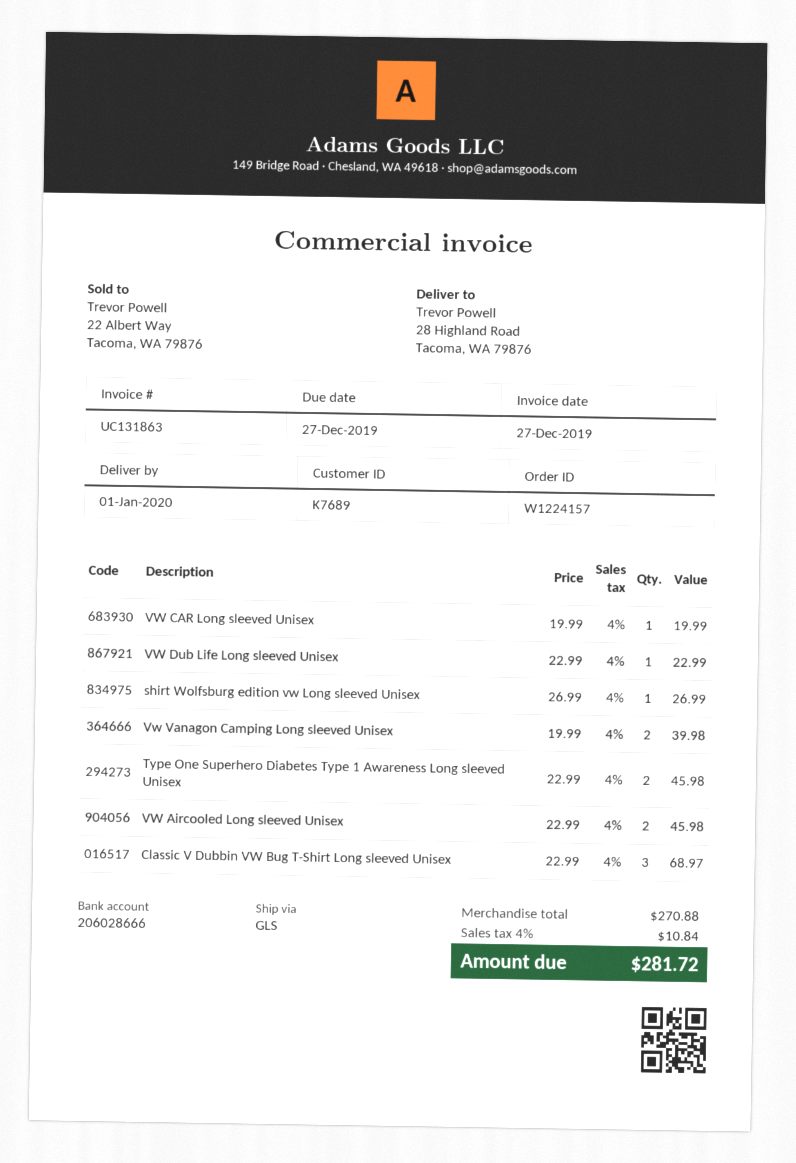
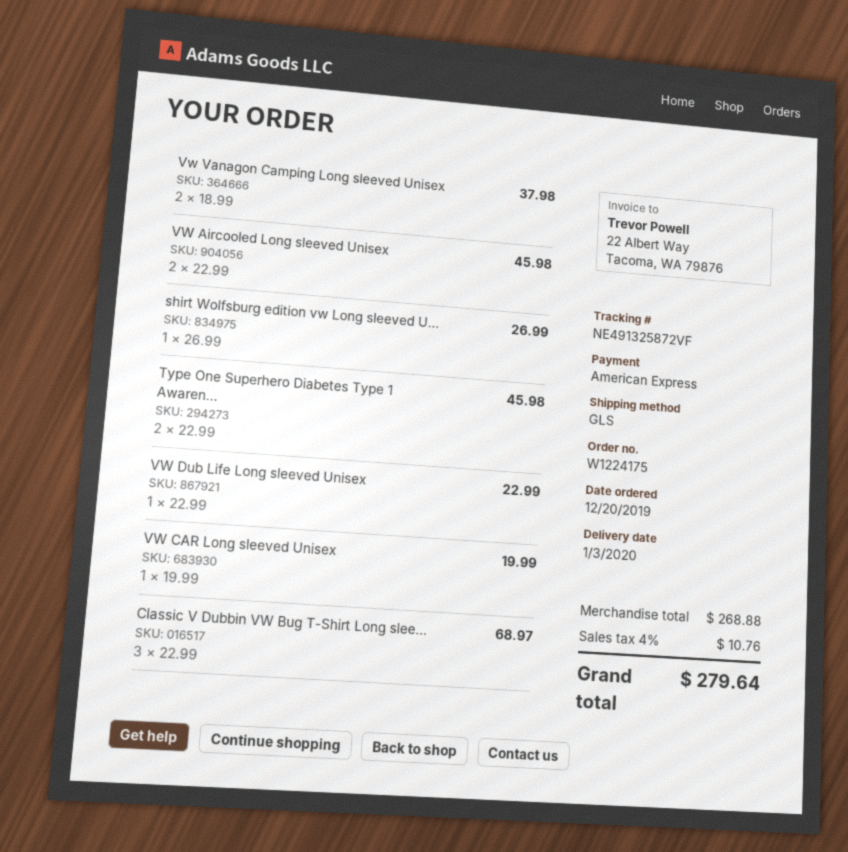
order number: W1224157 -> W1224175
delivery date: 2020-01-01 -> 2020-01-03
Vw Vanagon Camping Long sleeved Unisex: 2 x 19.99 = 39.98 -> 2 x 18.99 = 37.98
subtotal: 270.88 -> 268.88
tax: 4% = 10.84 -> 4% = 10.76
total: 281.72 -> 279.64

